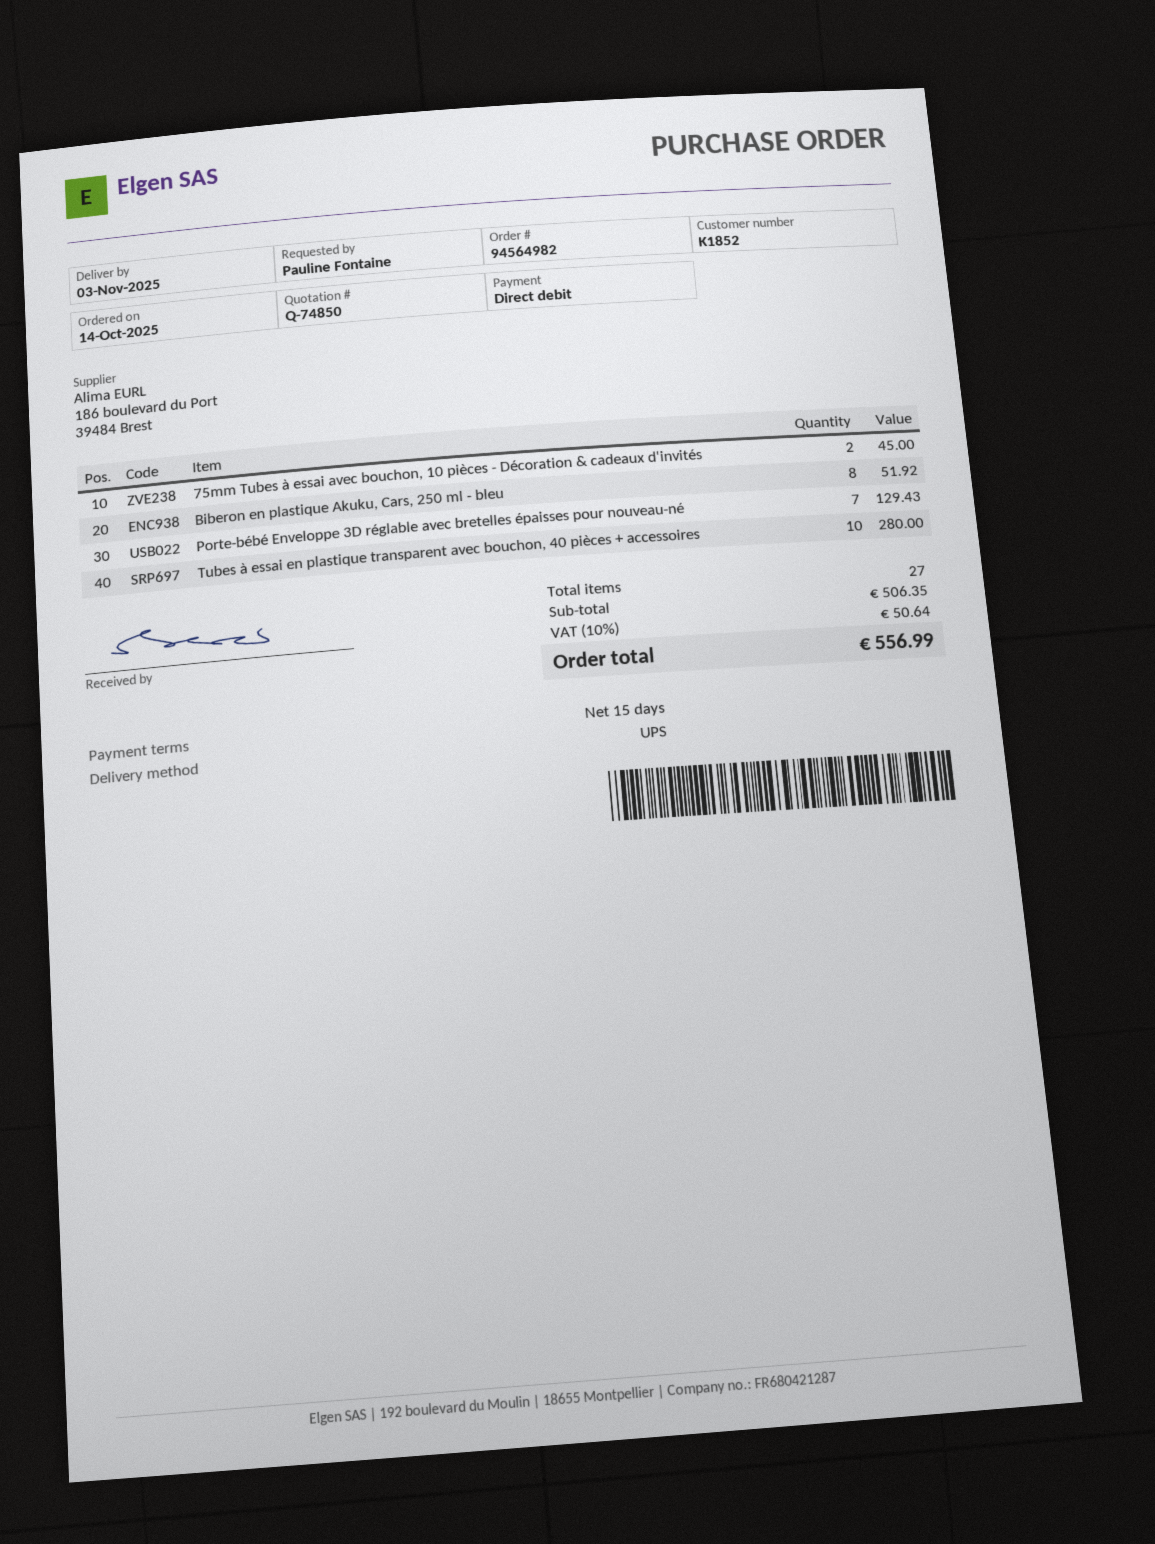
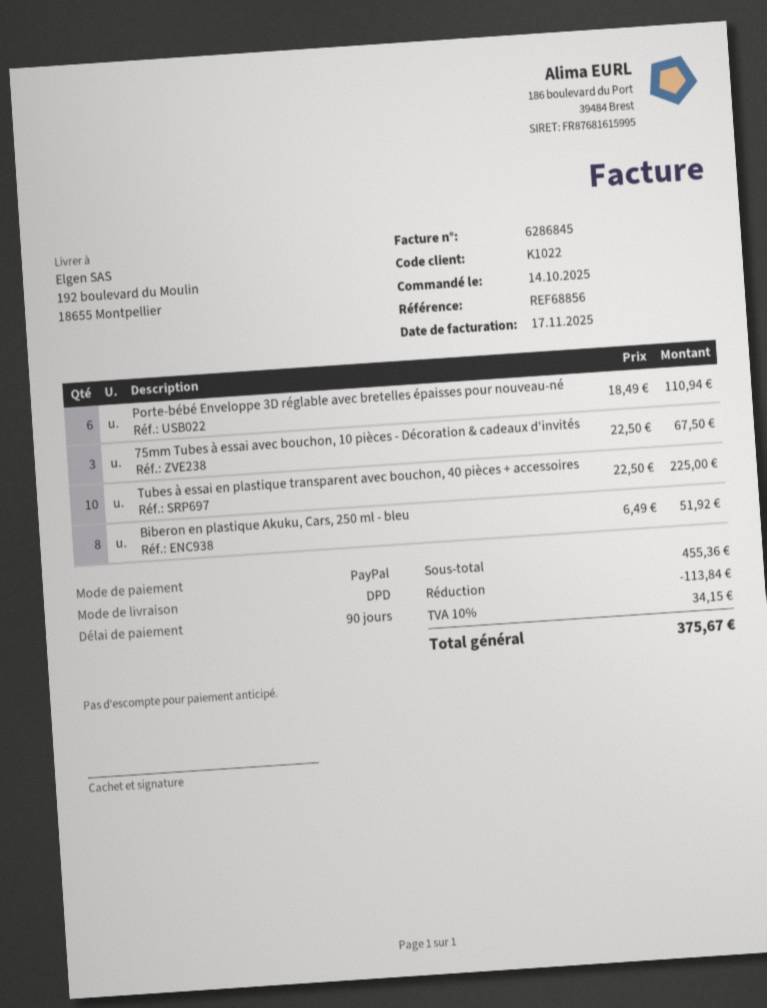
payment terms: 15 days -> 90 days
customer number: K1852 -> K1022
payment method: direct debit -> PayPal
shipping method: UPS -> DPD
75mm Tubes à essai avec bouchon, 10 pièces - Décoration & cadeaux d'invités: 2 for 45.00 -> 3 for 67.50
Porte-bébé Enveloppe 3D réglable avec bretelles épaisses pour nouveau-né: 7 for 129.43 -> 6 for 110.94
Tubes à essai en plastique transparent avec bouchon, 40 pièces + accessoires: 10 for 280.00 -> 10 for 225.00
subtotal: 506.35 -> 455.36
discount: none -> 113.84
tax: 10% = 50.64 -> 10% = 34.15
total: 556.99 -> 375.67

